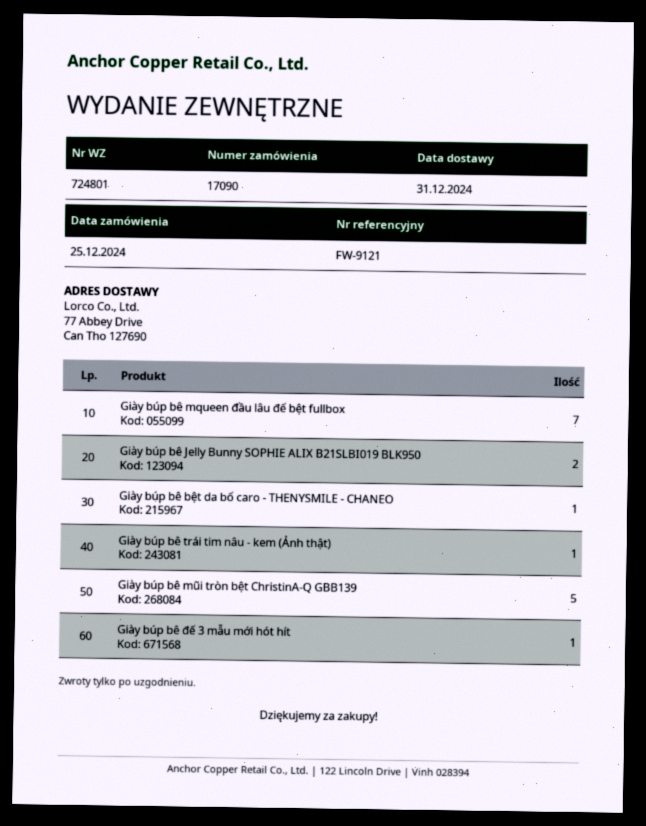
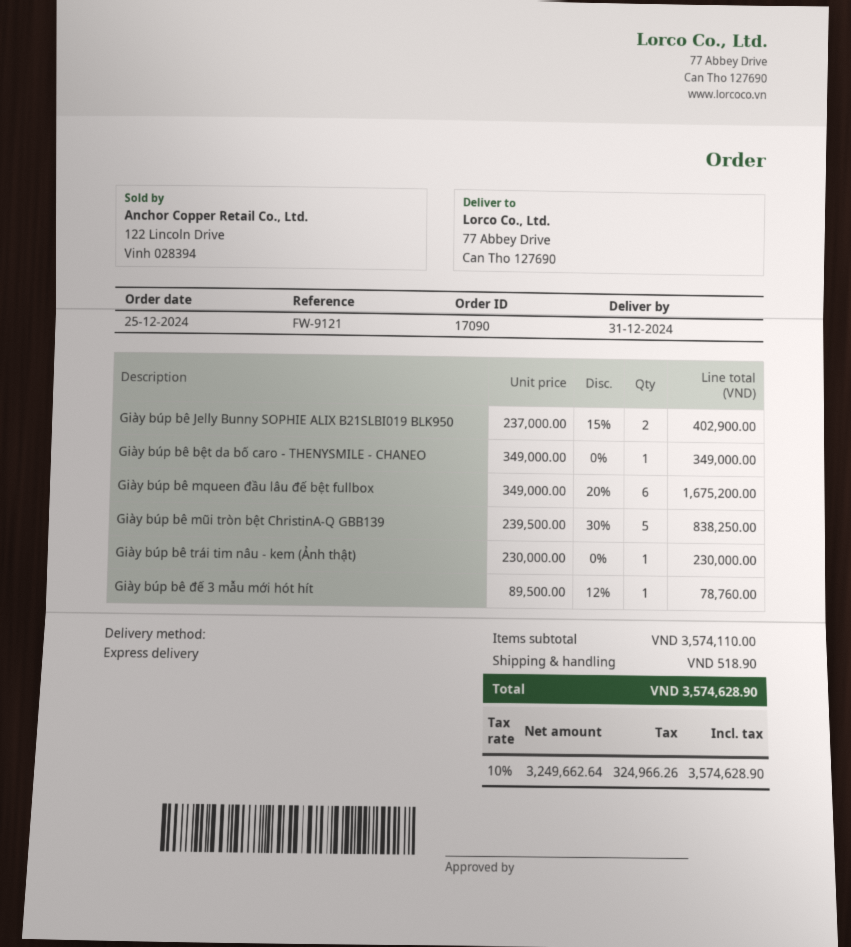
Giày búp bê mqueen đầu lâu đế bệt fullbox: 7 -> 6

